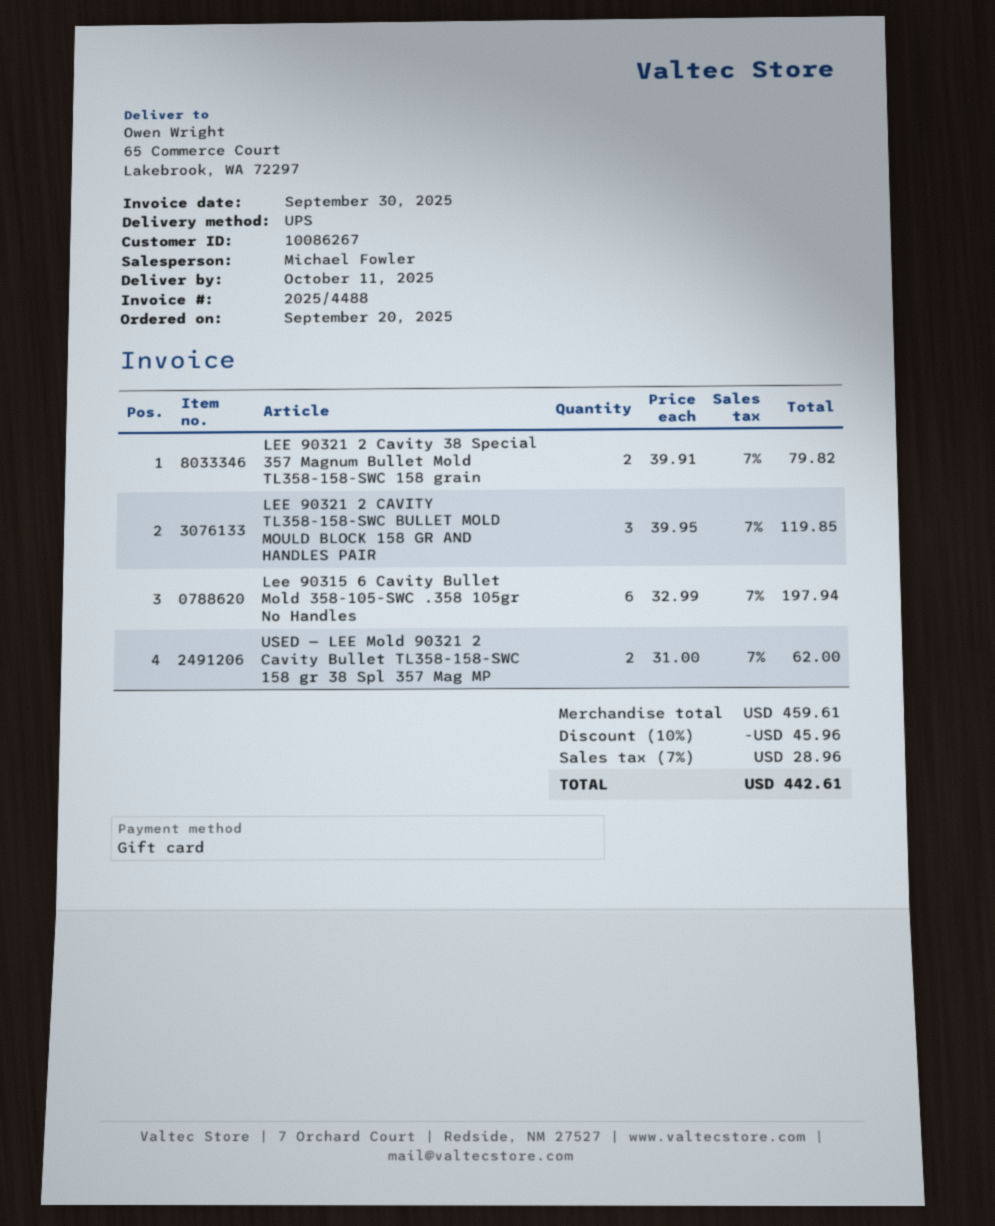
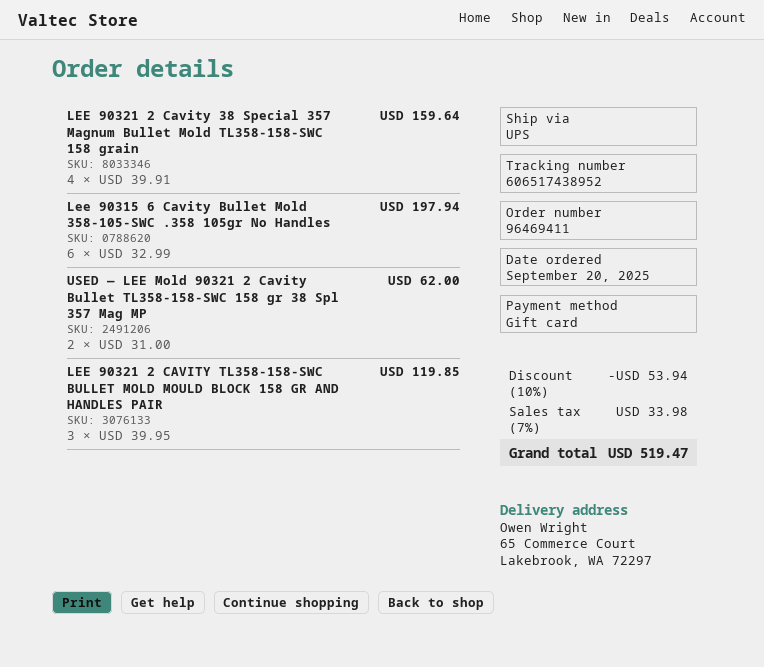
LEE 90321 2 Cavity 38 Special 357 Magnum Bullet Mold TL358-158-SWC 158 grain: 2 x 39.91 = 79.82 -> 4 x 39.91 = 159.64
discount: 10% = 45.96 -> 10% = 53.94
tax: 7% = 28.96 -> 7% = 33.98
total: 442.61 -> 519.47

